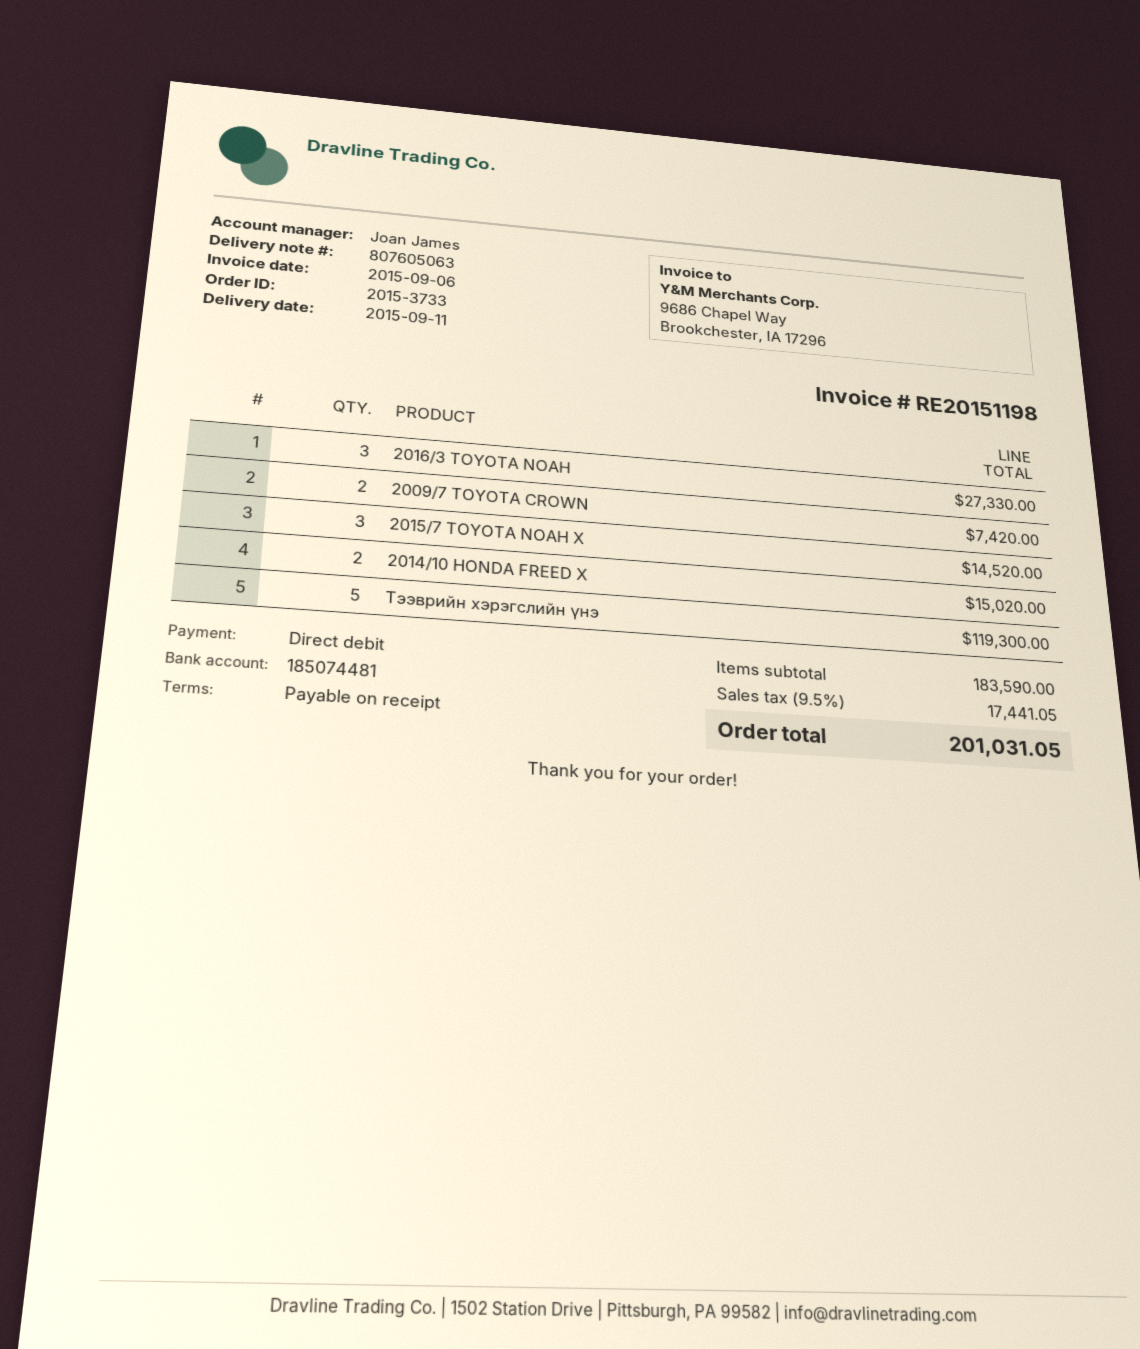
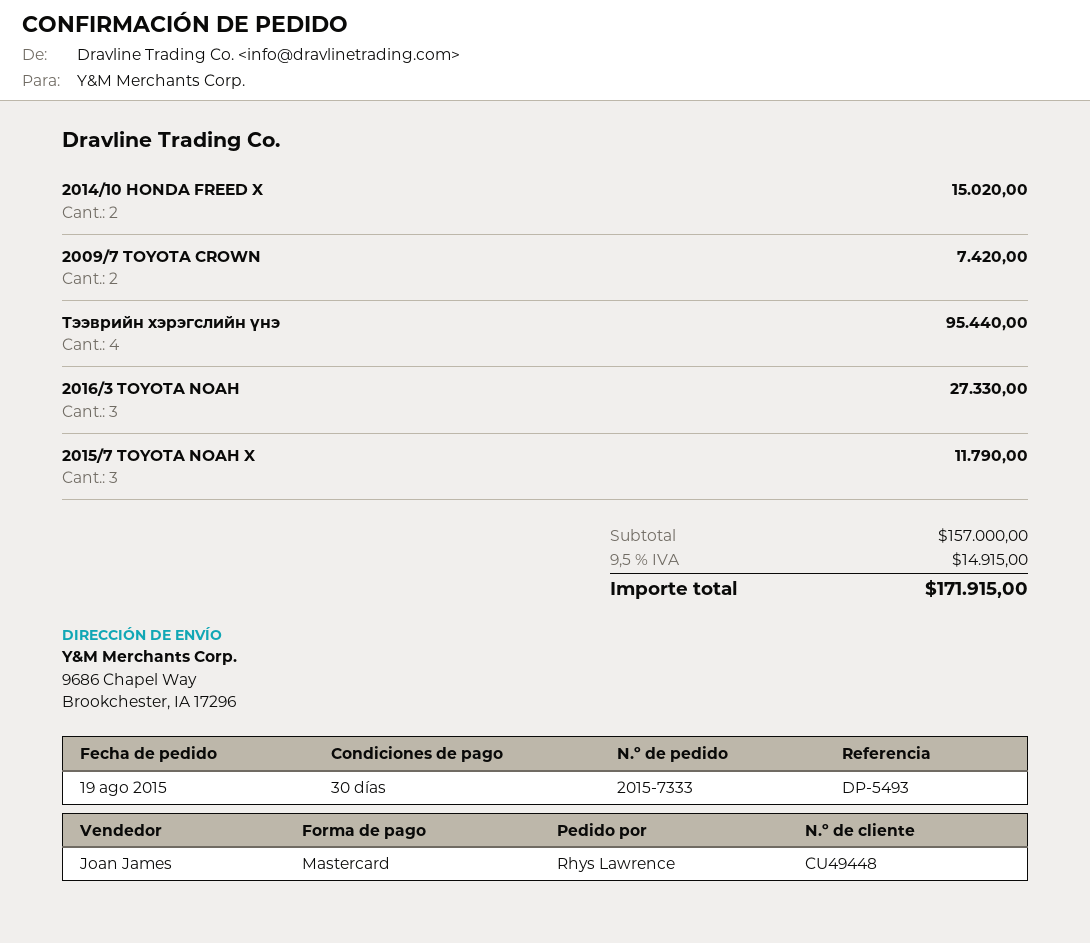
order number: 2015-3733 -> 2015-7333
payment terms: on receipt -> 30 days
payment method: direct debit -> Mastercard
2015/7 TOYOTA NOAH X: 3 for 14520.00 -> 3 for 11790.00
Тээврийн хэрэгслийн үнэ: 5 for 119300.00 -> 4 for 95440.00
subtotal: 183590.00 -> 157000.00
tax: 9.5% = 17441.05 -> 9.5% = 14915.00
total: 201031.05 -> 171915.00

